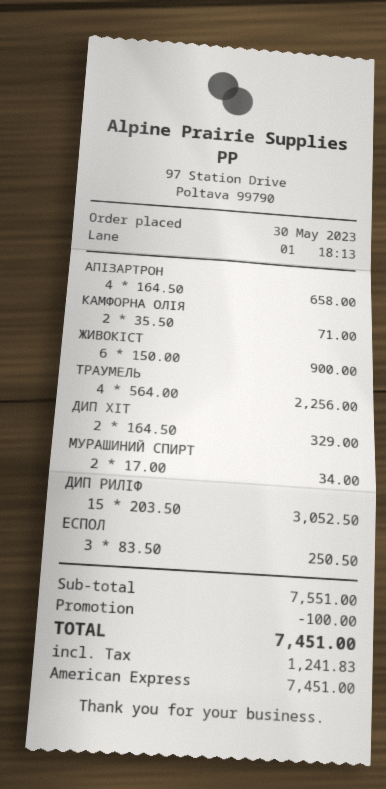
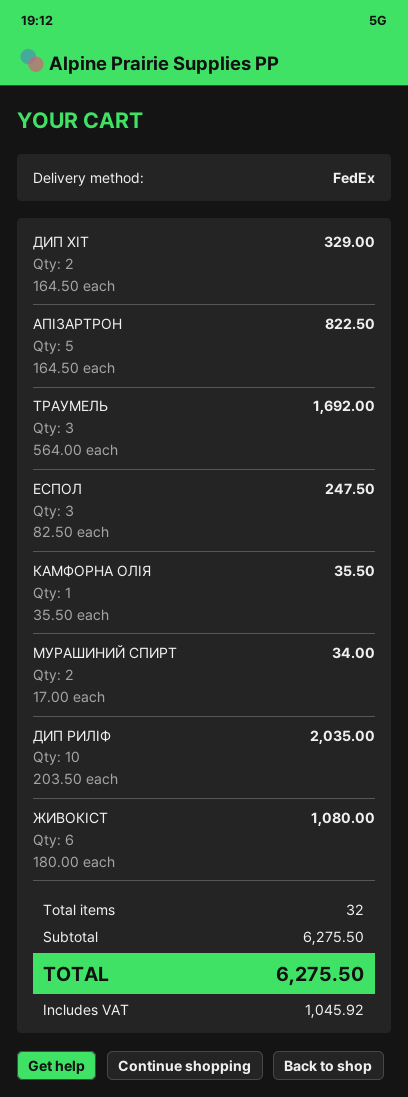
АПІЗАРТРОН: 4 x 164.50 = 658.00 -> 5 x 164.50 = 822.50
КАМФОРНА ОЛІЯ: 2 x 35.50 = 71.00 -> 1 x 35.50 = 35.50
ЖИВОКІСТ: 6 x 150.00 = 900.00 -> 6 x 180.00 = 1080.00
ТРАУМЕЛЬ: 4 x 564.00 = 2256.00 -> 3 x 564.00 = 1692.00
ДИП РИЛІФ: 15 x 203.50 = 3052.50 -> 10 x 203.50 = 2035.00
ЕСПОЛ: 3 x 83.50 = 250.50 -> 3 x 82.50 = 247.50
subtotal: 7551.00 -> 6275.50
discount: 100.00 -> none
tax: 1241.83 -> 1045.92
total: 7451.00 -> 6275.50

